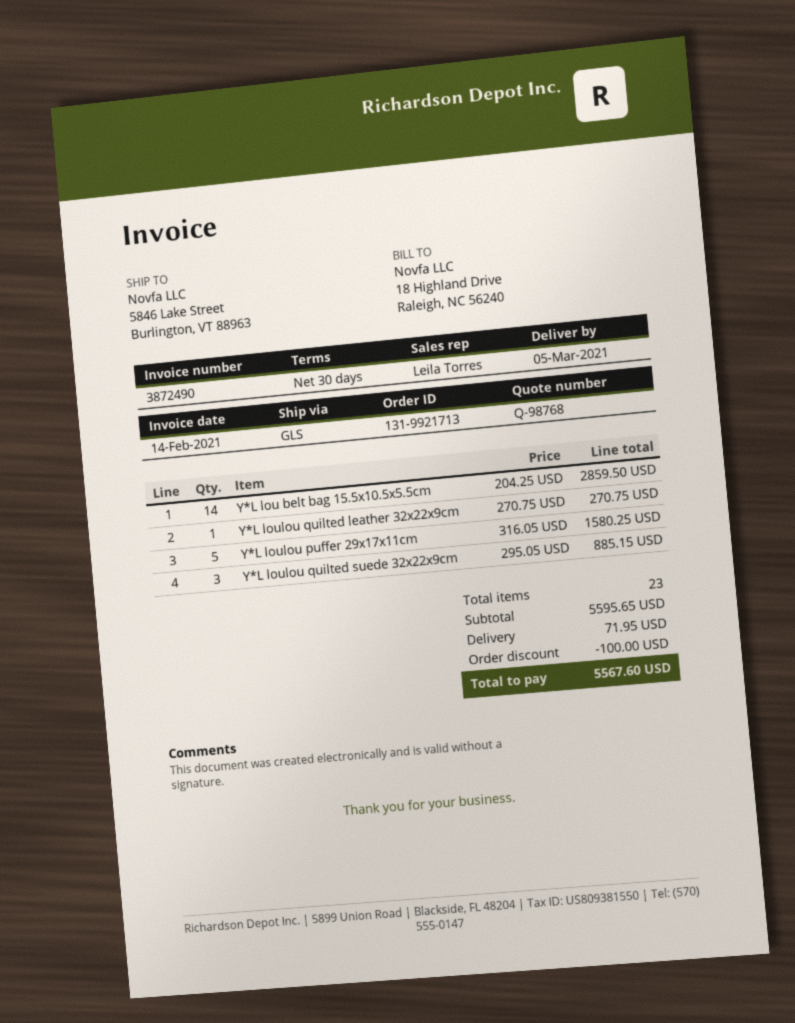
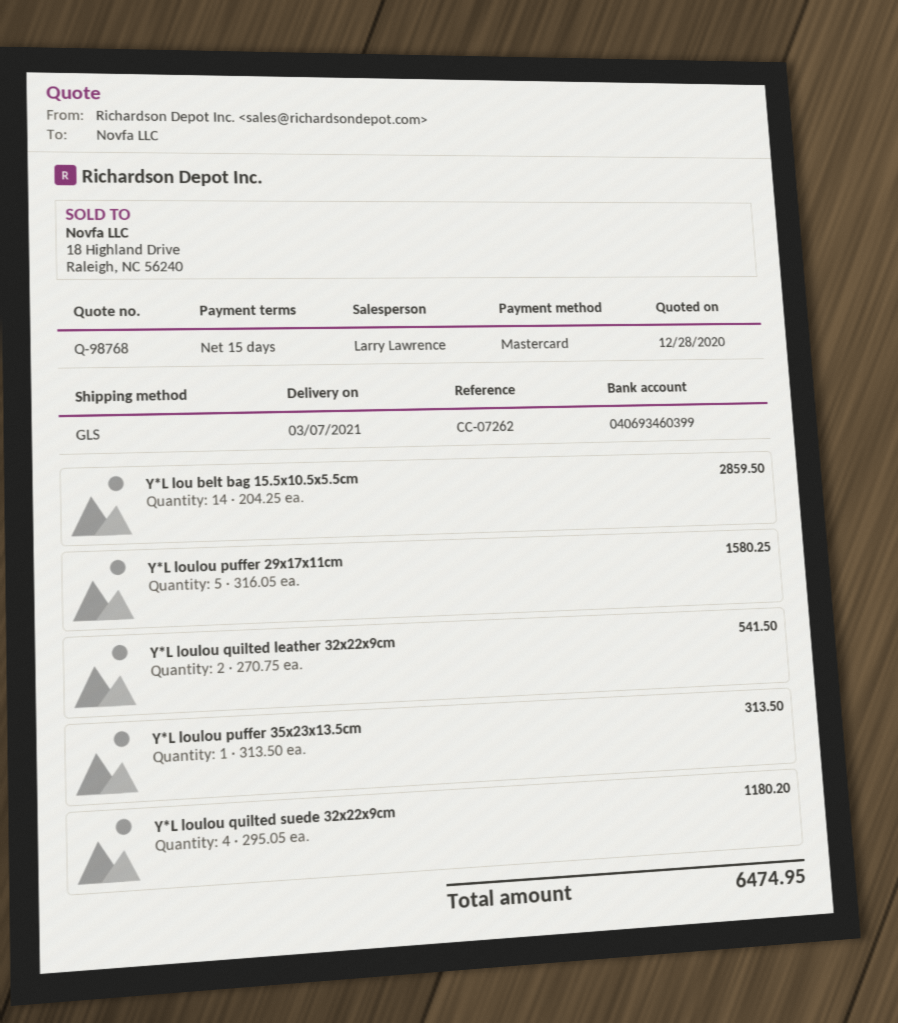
delivery date: 2021-03-05 -> 2021-03-07
payment terms: 30 days -> 15 days
sales rep: Leila Torres -> Larry Lawrence
Y*L loulou quilted leather 32x22x9cm: 1 x 270.75 = 270.75 -> 2 x 270.75 = 541.50
Y*L loulou quilted suede 32x22x9cm: 3 x 295.05 = 885.15 -> 4 x 295.05 = 1180.20
Y*L loulou puffer 35x23x13.5cm: none -> 1 x 313.50 = 313.50
discount: 100.00 -> none
shipping: 71.95 -> none
total: 5567.60 -> 6474.95

